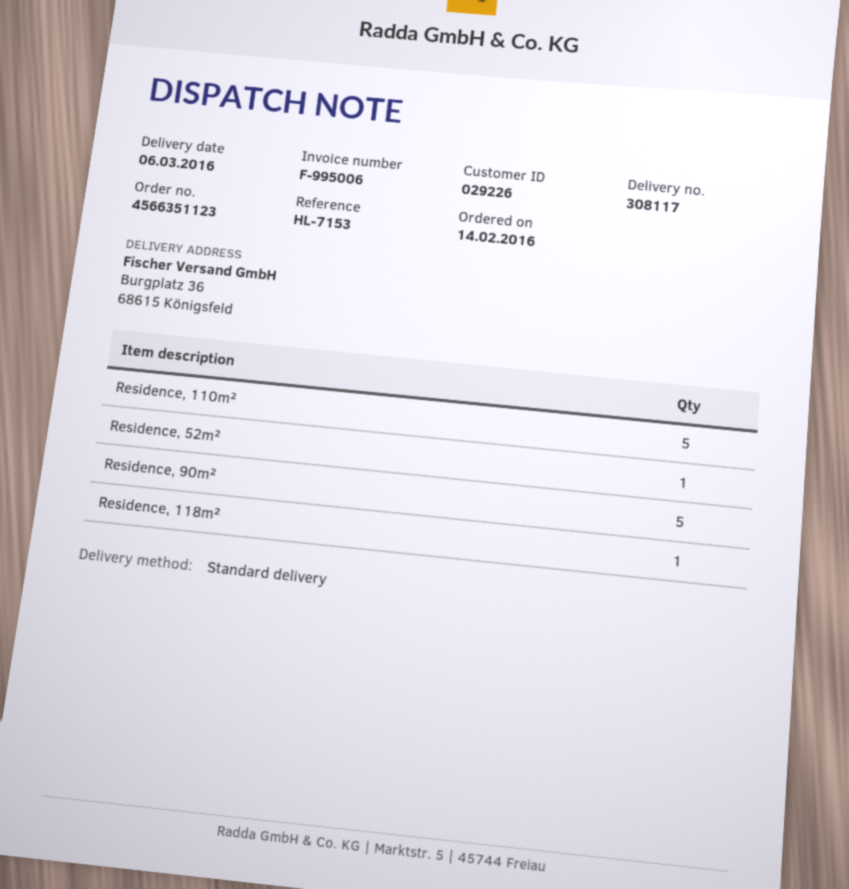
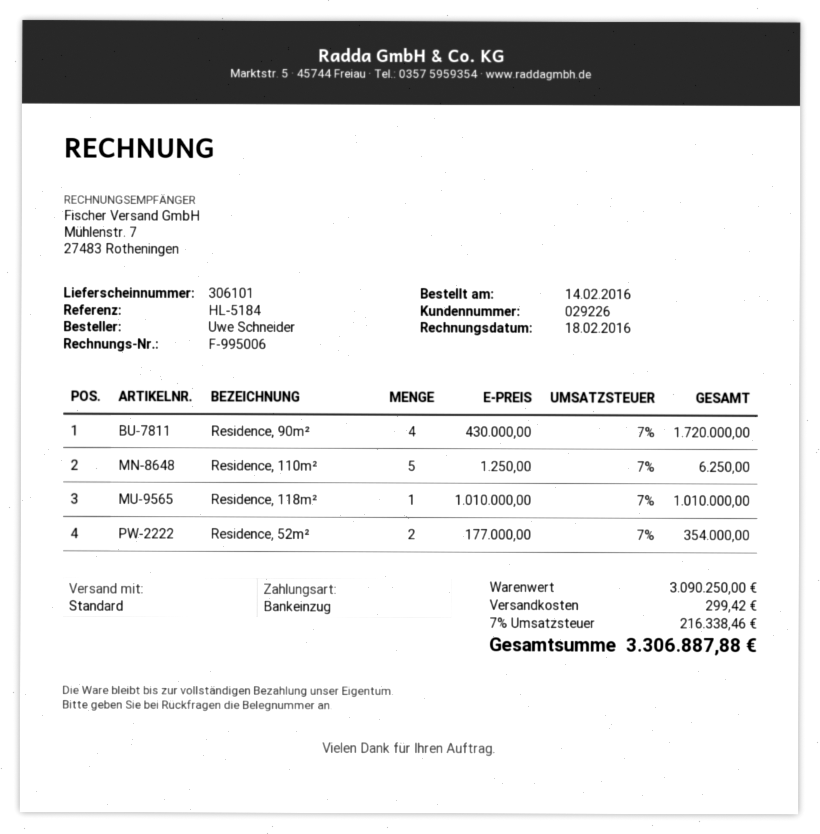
delivery note number: 308117 -> 306101
reference: HL-7153 -> HL-5184
Residence, 52m²: 1 -> 2
Residence, 90m²: 5 -> 4

